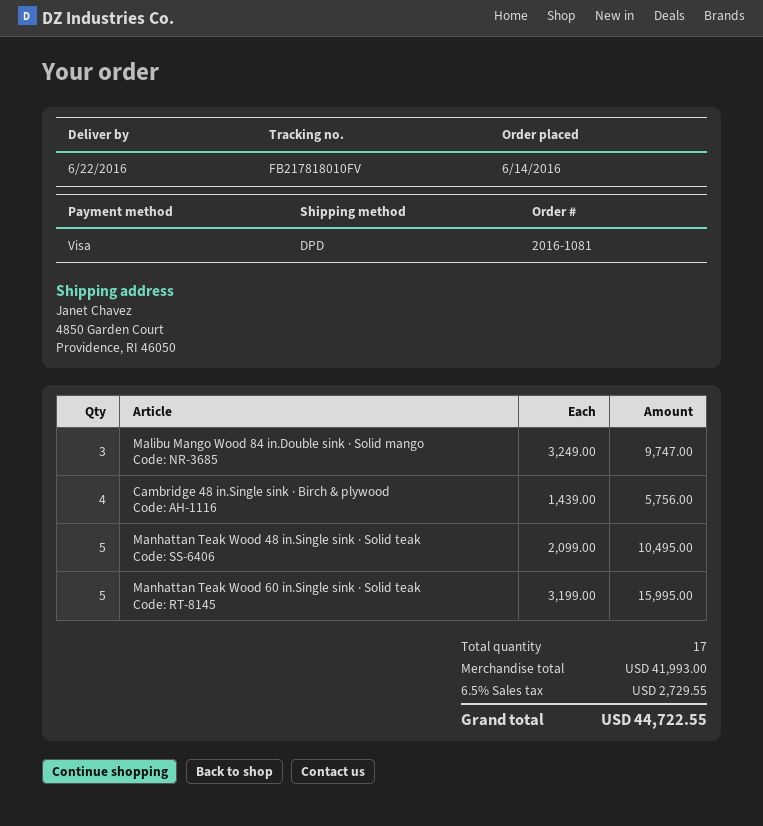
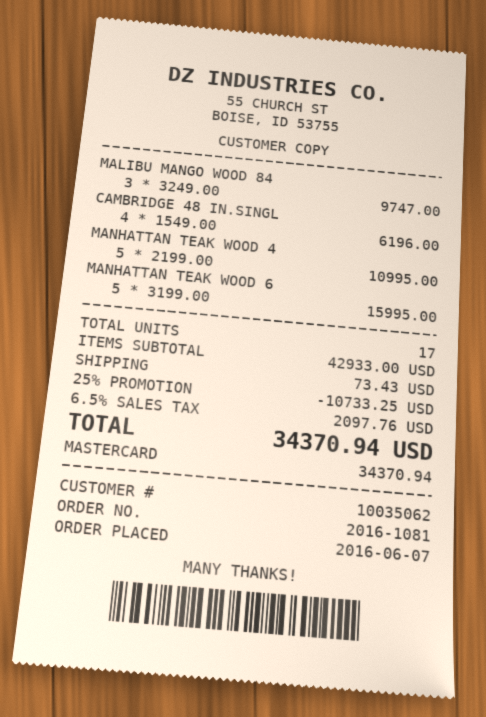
order date: 2016-06-14 -> 2016-06-07
payment method: Visa -> Mastercard
Cambridge 48 in.Single sink · Birch & plywood: 4 x 1439.00 = 5756.00 -> 4 x 1549.00 = 6196.00
Manhattan Teak Wood 48 in.Single sink · Solid teak: 5 x 2099.00 = 10495.00 -> 5 x 2199.00 = 10995.00
subtotal: 41993.00 -> 42933.00
discount: none -> 25% = 10733.25
shipping: none -> 73.43
tax: 6.5% = 2729.55 -> 6.5% = 2097.76
total: 44722.55 -> 34370.94

